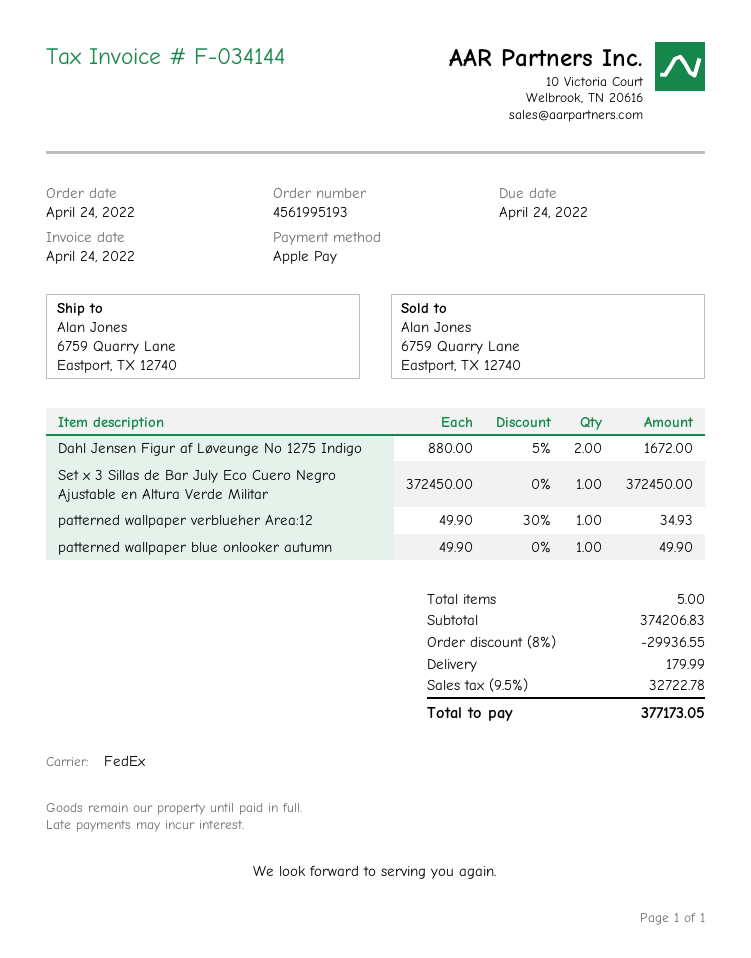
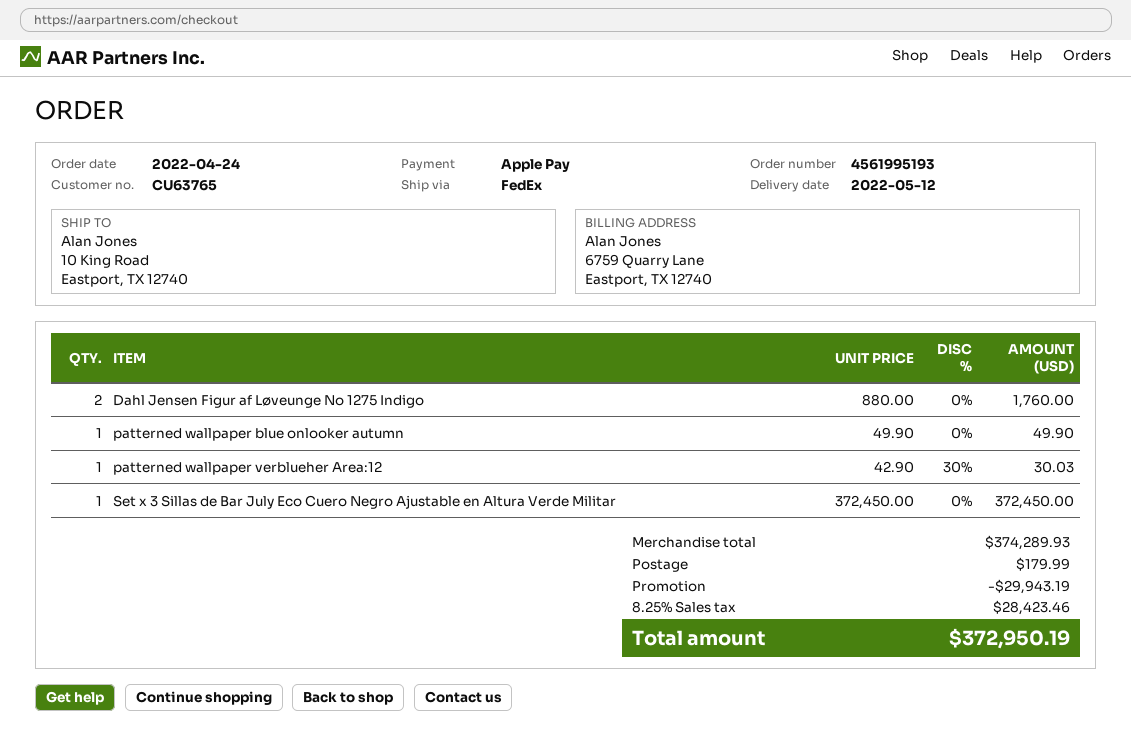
ship to: 6759 Quarry Lane, Eastport, TX 12740 -> 10 King Road, Eastport, TX 12740
Dahl Jensen Figur af Løveunge No 1275 Indigo: 2 x 880.00 - 5% = 1672.00 -> 2 x 880.00 = 1760.00
patterned wallpaper verblueher Area:12: 1 x 49.90 - 30% = 34.93 -> 1 x 42.90 - 30% = 30.03
subtotal: 374206.83 -> 374289.93
discount: 29936.55 -> 29943.19
tax: 9.5% = 32722.78 -> 8.25% = 28423.46
total: 377173.05 -> 372950.19

